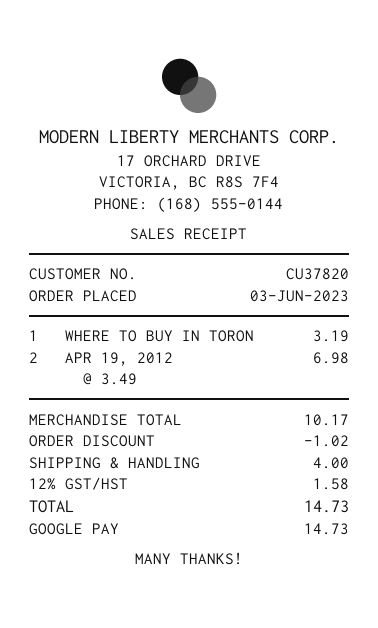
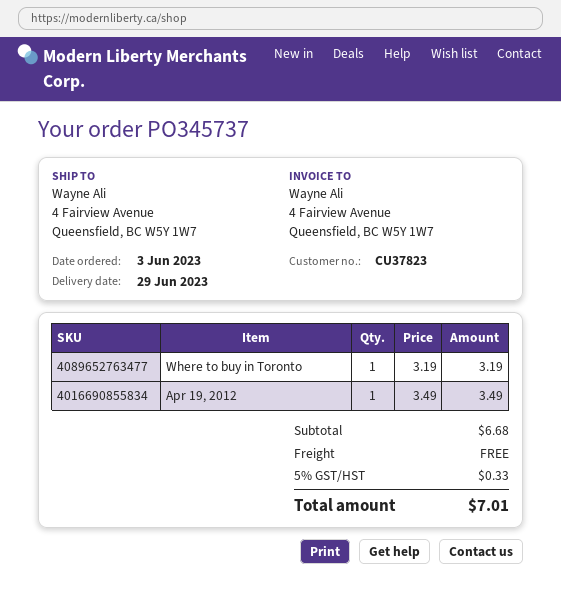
customer number: CU37820 -> CU37823
APR 19, 2012: 2 x 3.49 = 6.98 -> 1 x 3.49 = 3.49
subtotal: 10.17 -> 6.68
discount: 1.02 -> none
shipping: 4.00 -> 0.00
tax: 12% = 1.58 -> 5% = 0.33
total: 14.73 -> 7.01

